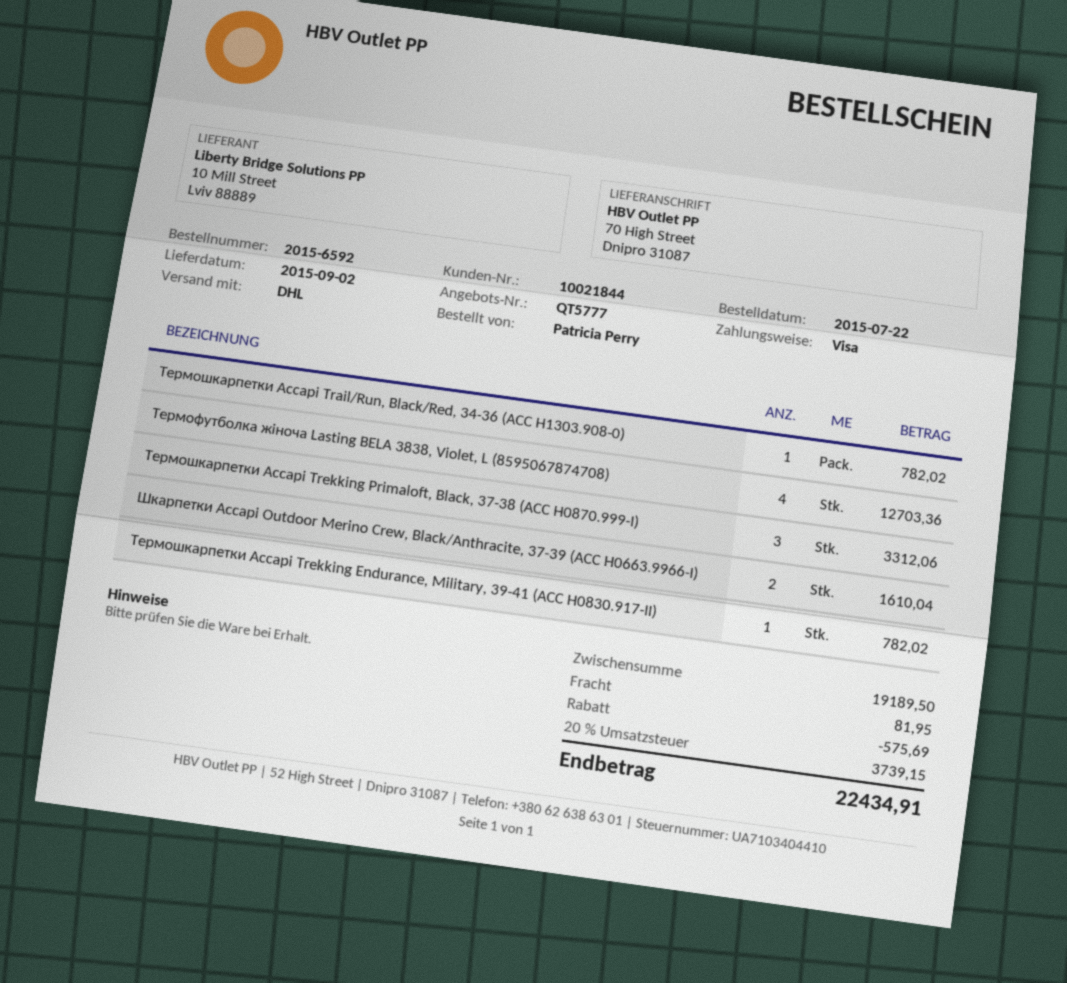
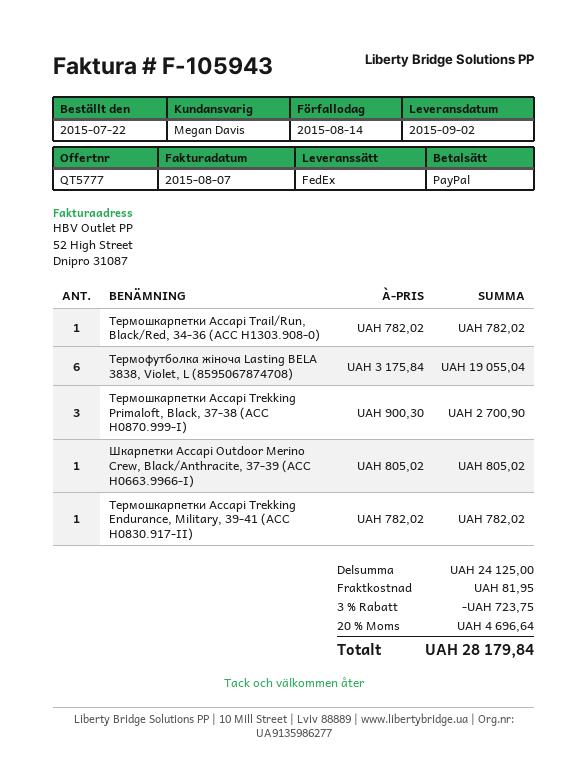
payment method: Visa -> PayPal
shipping method: DHL -> FedEx
Термофутболка жіноча Lasting BELA 3838, Violet, L (8595067874708): 4 for 12703.36 -> 6 for 19055.04
Термошкарпетки Accapi Trekking Primaloft, Black, 37-38 (ACC H0870.999-I): 3 for 3312.06 -> 3 for 2700.90
Шкарпетки Accapi Outdoor Merino Crew, Black/Anthracite, 37-39 (ACC H0663.9966-I): 2 for 1610.04 -> 1 for 805.02
subtotal: 19189.50 -> 24125.00
discount: 575.69 -> 723.75
tax: 20% = 3739.15 -> 20% = 4696.64
total: 22434.91 -> 28179.84

